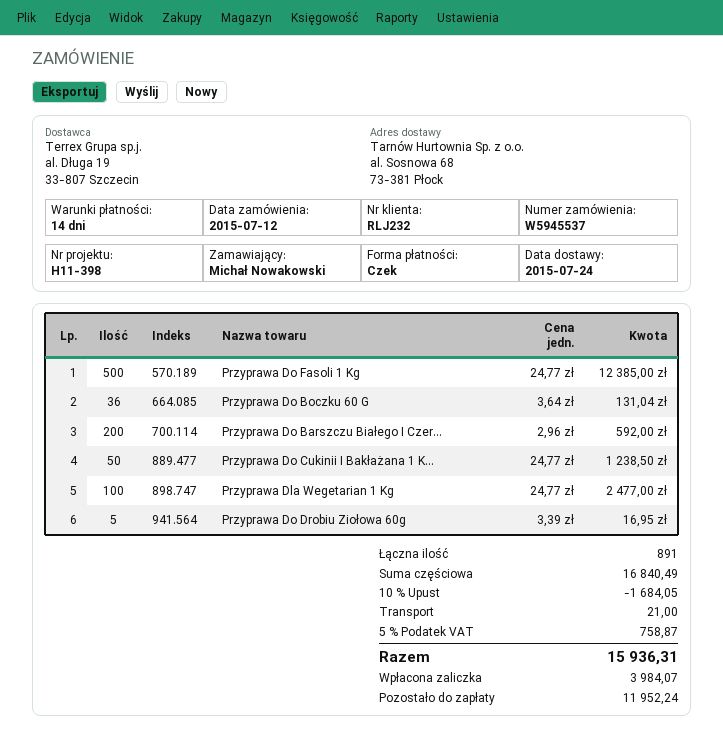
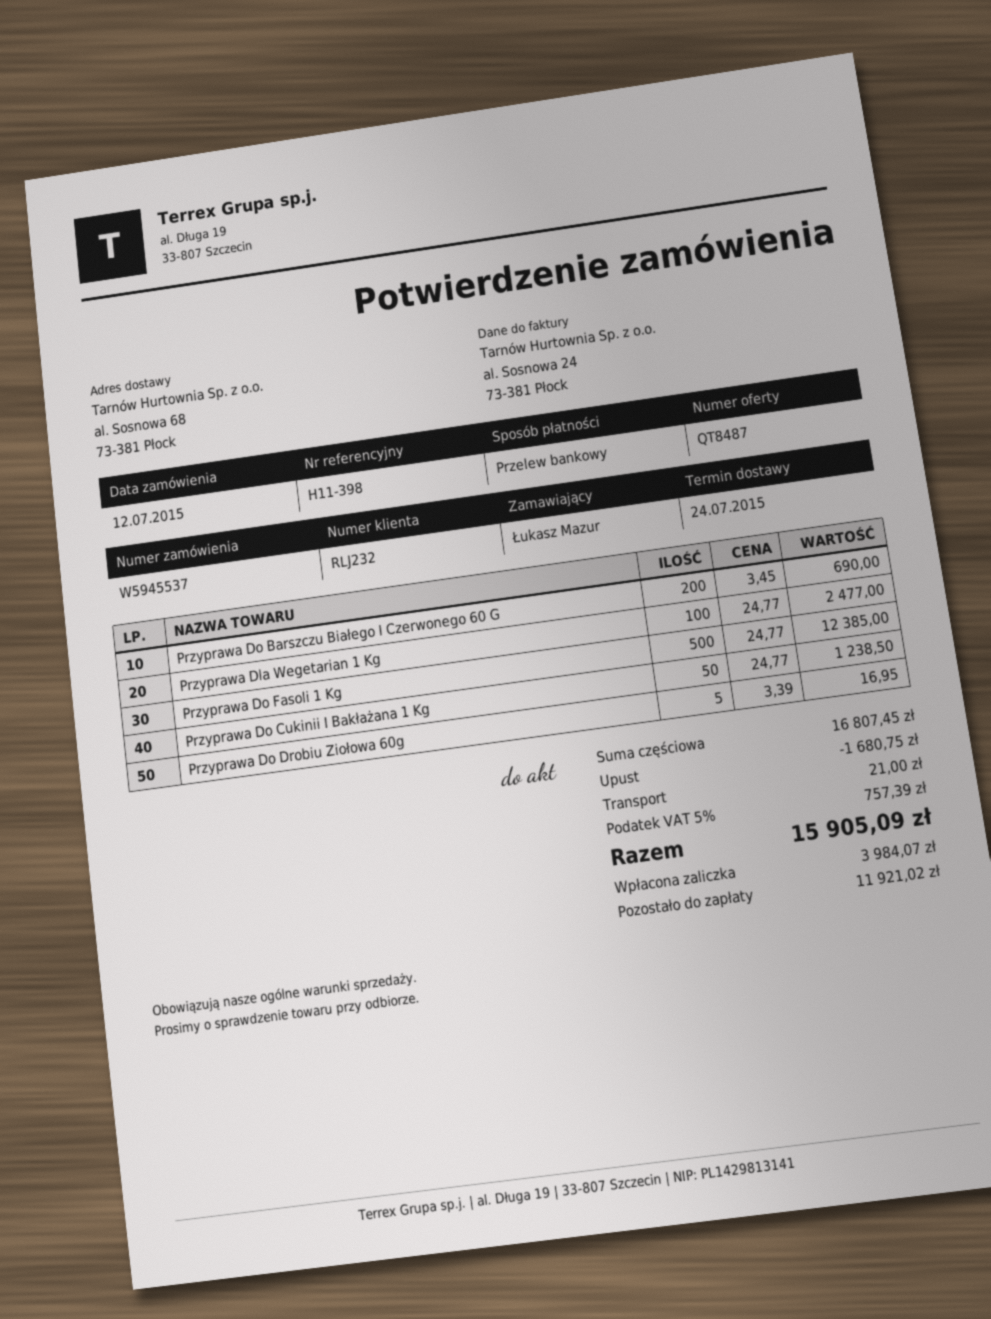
ordered by: Michał Nowakowski -> Łukasz Mazur
payment method: cheque -> bank transfer
Przyprawa Do Boczku 60 G: 36 x 3.64 = 131.04 -> none
Przyprawa Do Barszczu Białego I Czer...: 200 x 2.96 = 592.00 -> 200 x 3.45 = 690.00
subtotal: 16840.49 -> 16807.45
discount: 1684.05 -> 1680.75
tax: 5% = 758.87 -> 5% = 757.39
total: 15936.31 -> 15905.09
balance: 11952.24 -> 11921.02

